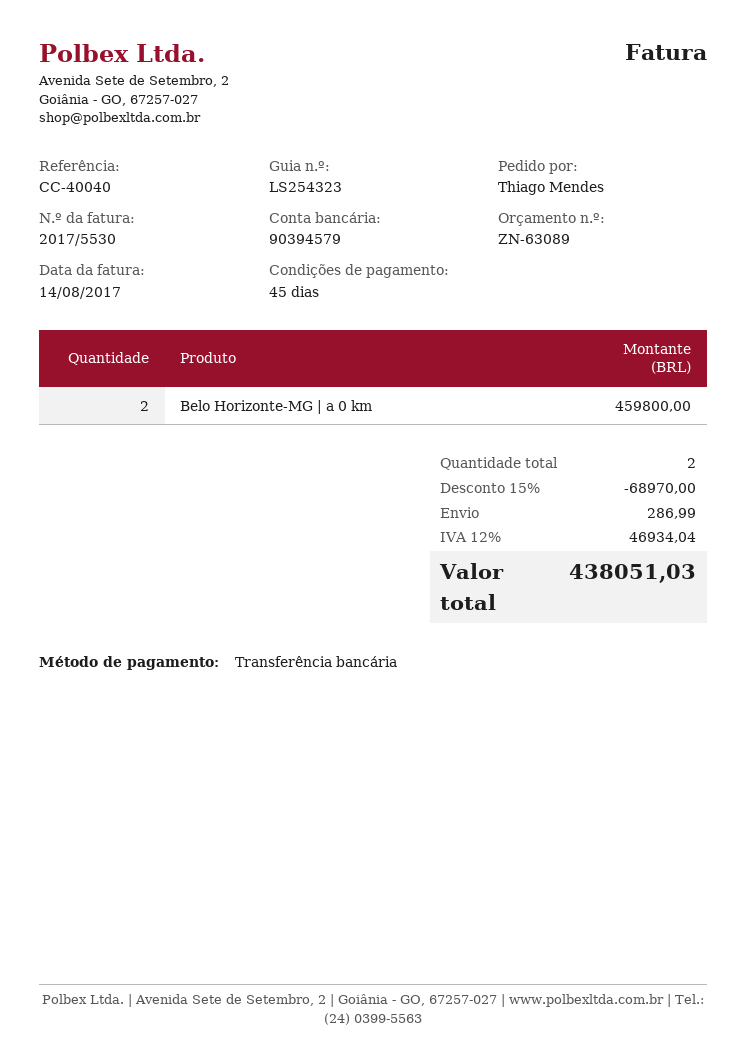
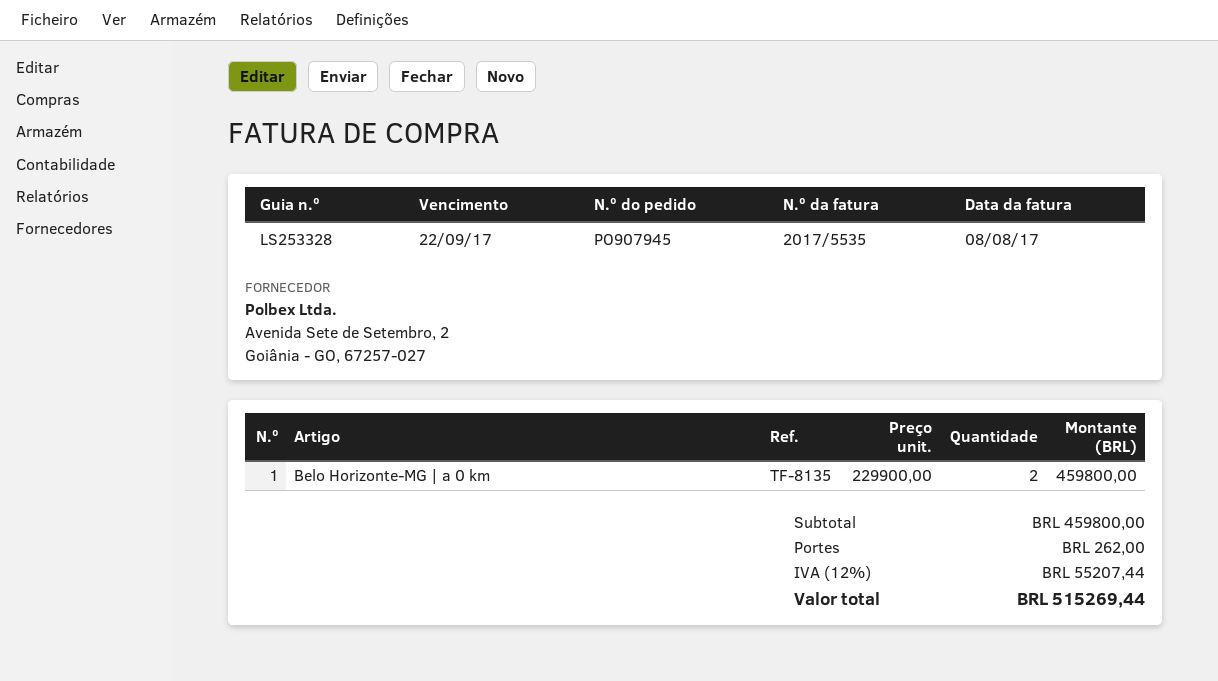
delivery note number: LS254323 -> LS253328
invoice number: 2017/5530 -> 2017/5535
invoice date: 2017-08-14 -> 2017-08-08
discount: 15% = 68970.00 -> none
shipping: 286.99 -> 262.00
tax: 12% = 46934.04 -> 12% = 55207.44
total: 438051.03 -> 515269.44

